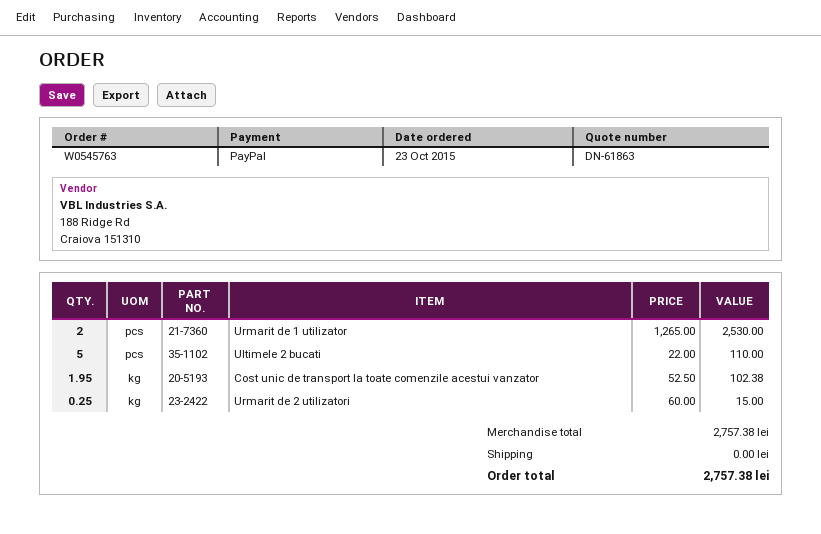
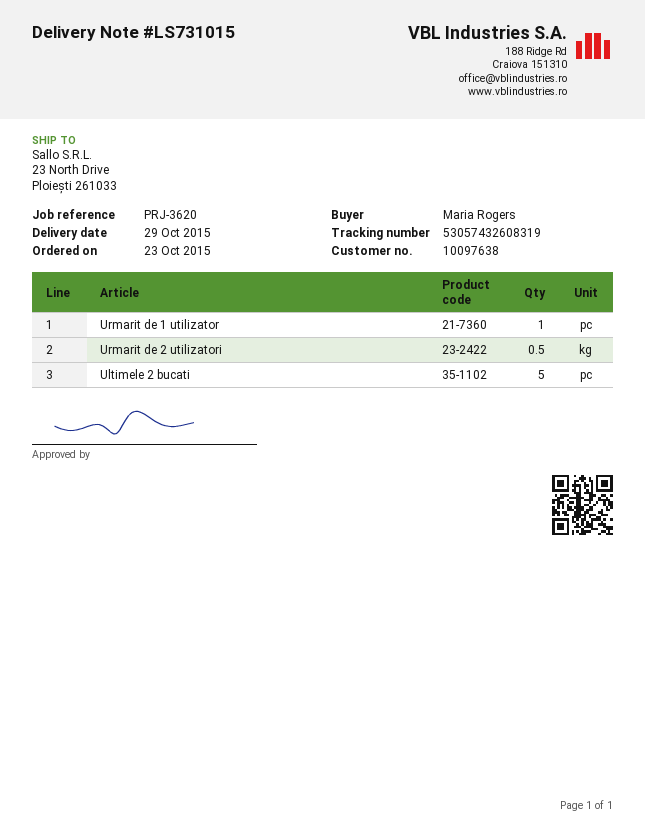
Urmarit de 1 utilizator: 2 -> 1
Cost unic de transport la toate comenzile acestui vanzator: 1.95 -> none
Urmarit de 2 utilizatori: 0.25 -> 0.5

